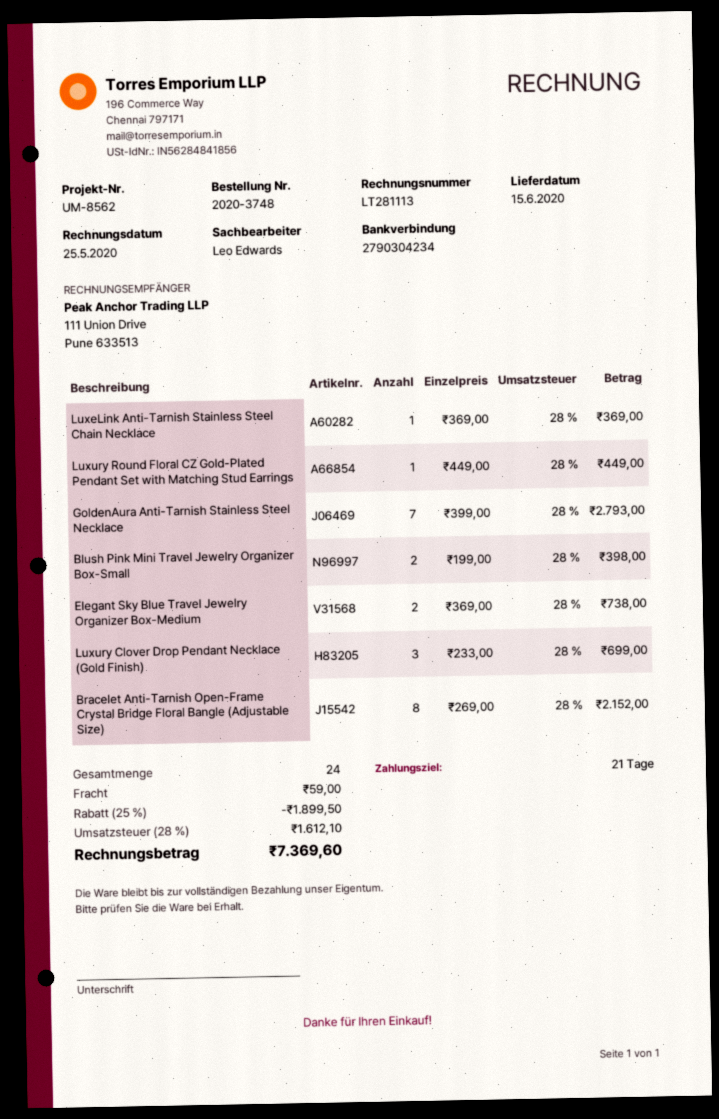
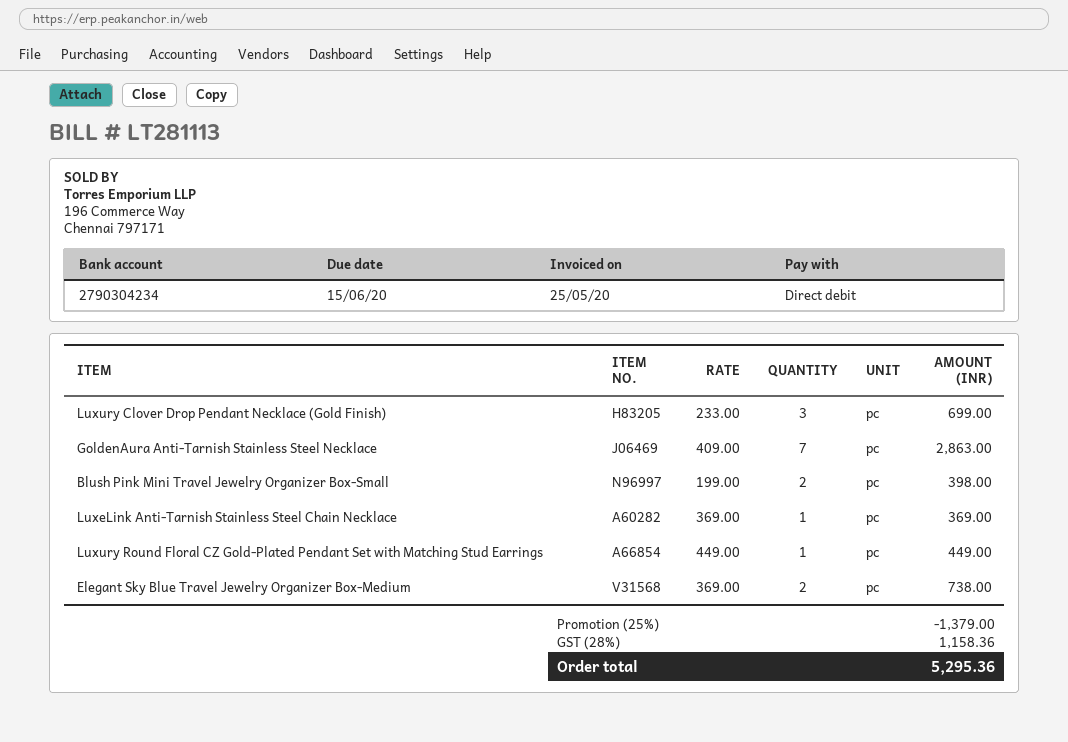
GoldenAura Anti-Tarnish Stainless Steel Necklace: 7 x 399.00 = 2793.00 -> 7 x 409.00 = 2863.00
Bracelet Anti-Tarnish Open-Frame Crystal Bridge Floral Bangle (Adjustable Size): 8 x 269.00 = 2152.00 -> none
discount: 25% = 1899.50 -> 25% = 1379.00
shipping: 59.00 -> none
tax: 28% = 1612.10 -> 28% = 1158.36
total: 7369.60 -> 5295.36

